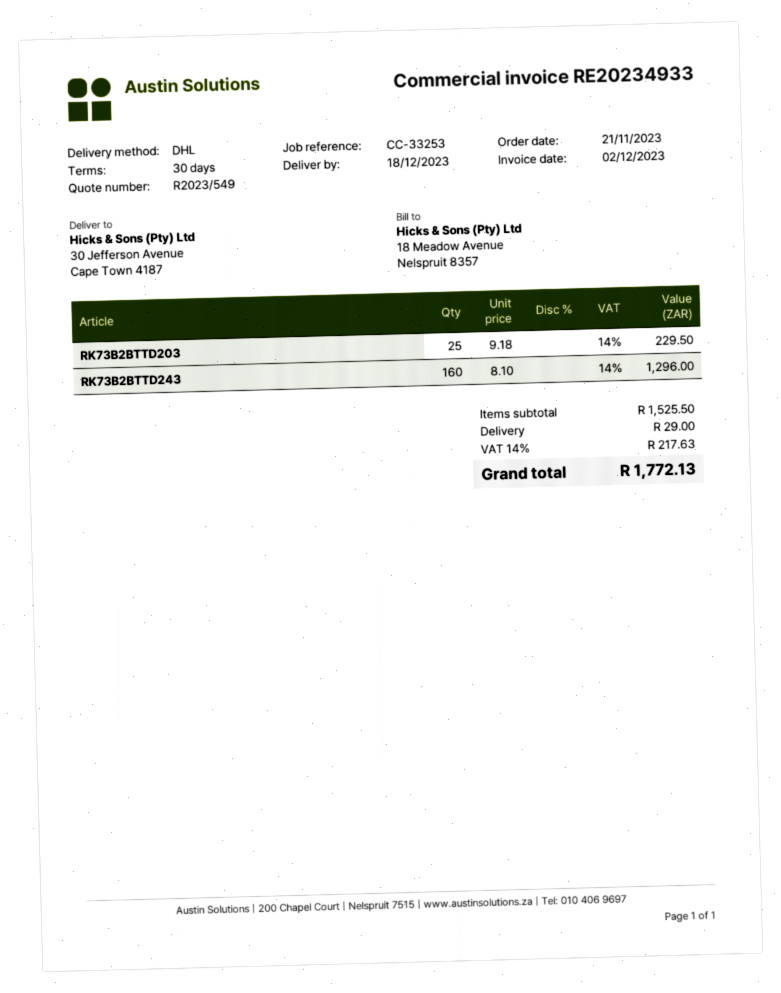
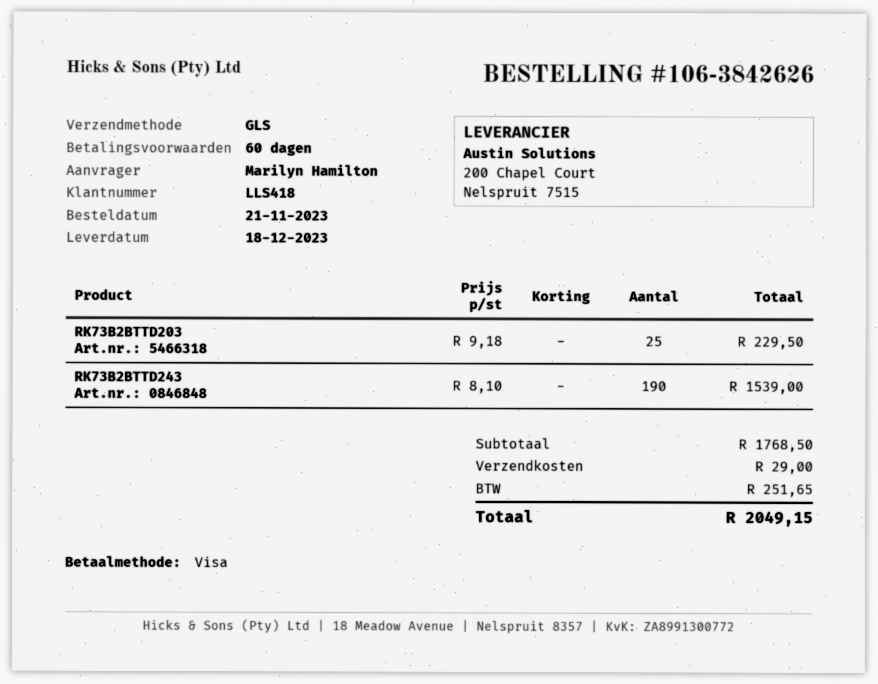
payment terms: 30 days -> 60 days
shipping method: DHL -> GLS
RK73B2BTTD243: 160 x 8.10 = 1296.00 -> 190 x 8.10 = 1539.00
subtotal: 1525.50 -> 1768.50
tax: 217.63 -> 251.65
total: 1772.13 -> 2049.15

